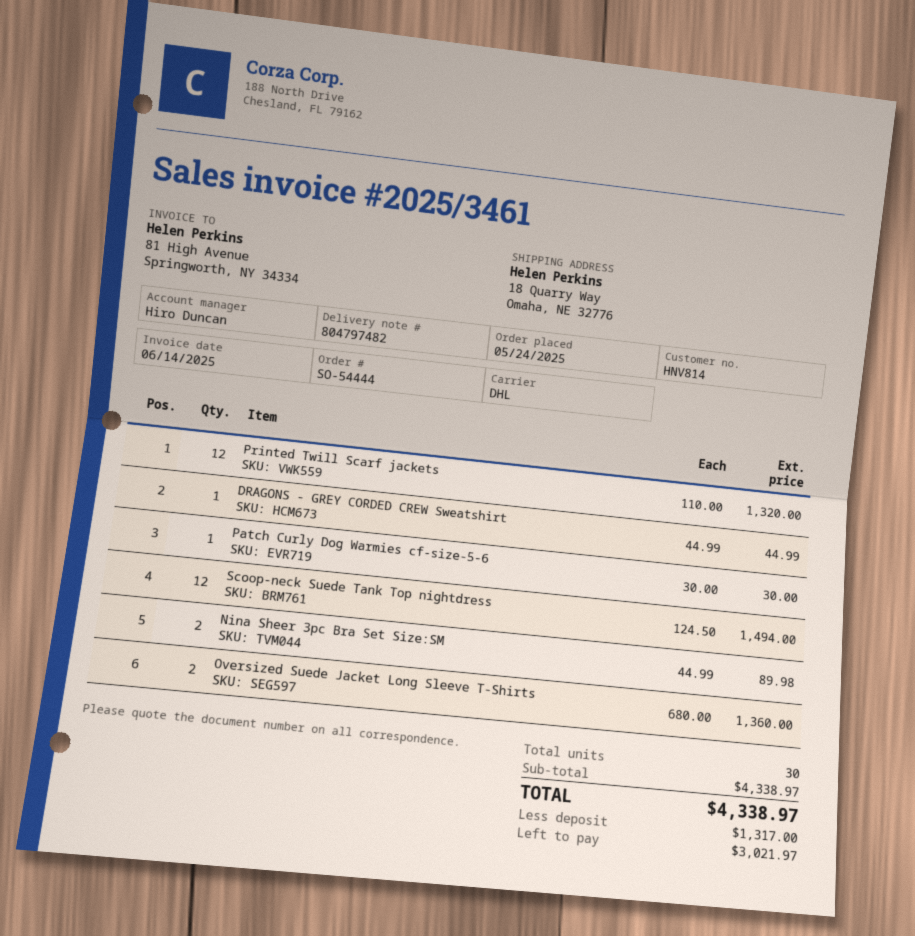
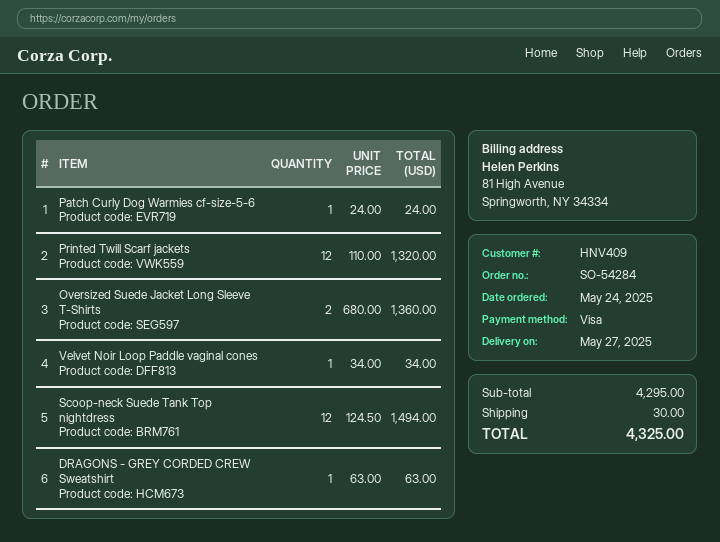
order number: SO-54444 -> SO-54284
customer number: HNV814 -> HNV409
DRAGONS - GREY CORDED CREW Sweatshirt: 1 x 44.99 = 44.99 -> 1 x 63.00 = 63.00
Patch Curly Dog Warmies cf-size-5-6: 1 x 30.00 = 30.00 -> 1 x 24.00 = 24.00
Nina Sheer 3pc Bra Set Size:SM: 2 x 44.99 = 89.98 -> none
Velvet Noir Loop Paddle vaginal cones: none -> 1 x 34.00 = 34.00
subtotal: 4338.97 -> 4295.00
shipping: none -> 30.00
total: 4338.97 -> 4325.00

